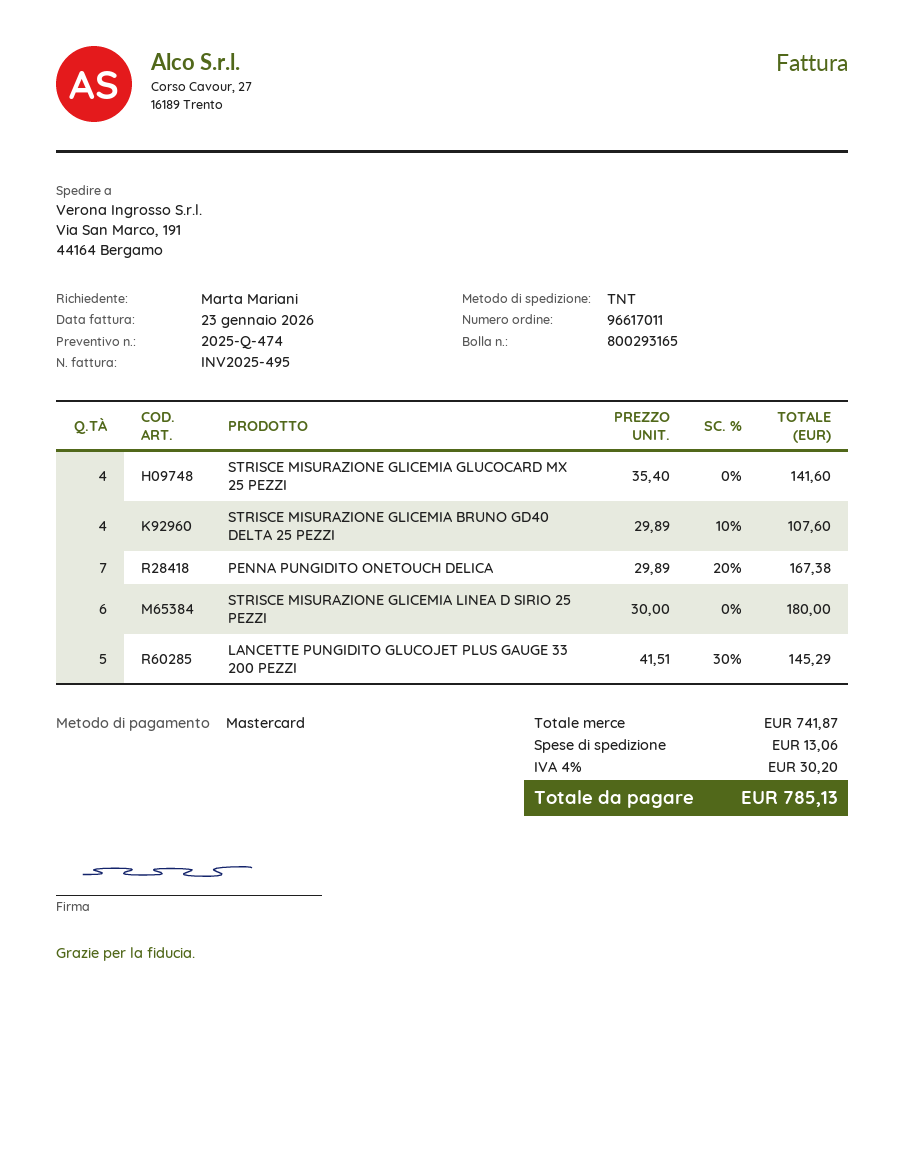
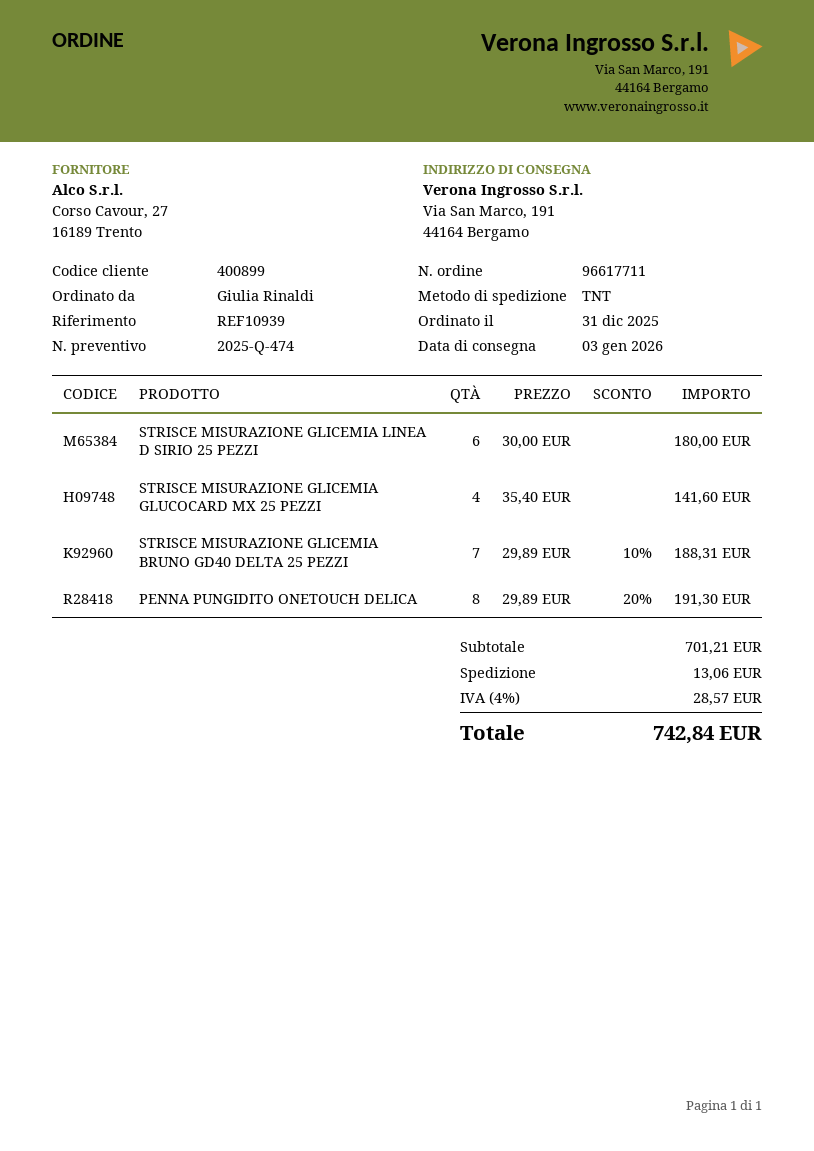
order number: 96617011 -> 96617711
ordered by: Marta Mariani -> Giulia Rinaldi
STRISCE MISURAZIONE GLICEMIA BRUNO GD40 DELTA 25 PEZZI: 4 x 29.89 - 10% = 107.60 -> 7 x 29.89 - 10% = 188.31
PENNA PUNGIDITO ONETOUCH DELICA: 7 x 29.89 - 20% = 167.38 -> 8 x 29.89 - 20% = 191.30
LANCETTE PUNGIDITO GLUCOJET PLUS GAUGE 33 200 PEZZI: 5 x 41.51 - 30% = 145.29 -> none
subtotal: 741.87 -> 701.21
tax: 4% = 30.20 -> 4% = 28.57
total: 785.13 -> 742.84

